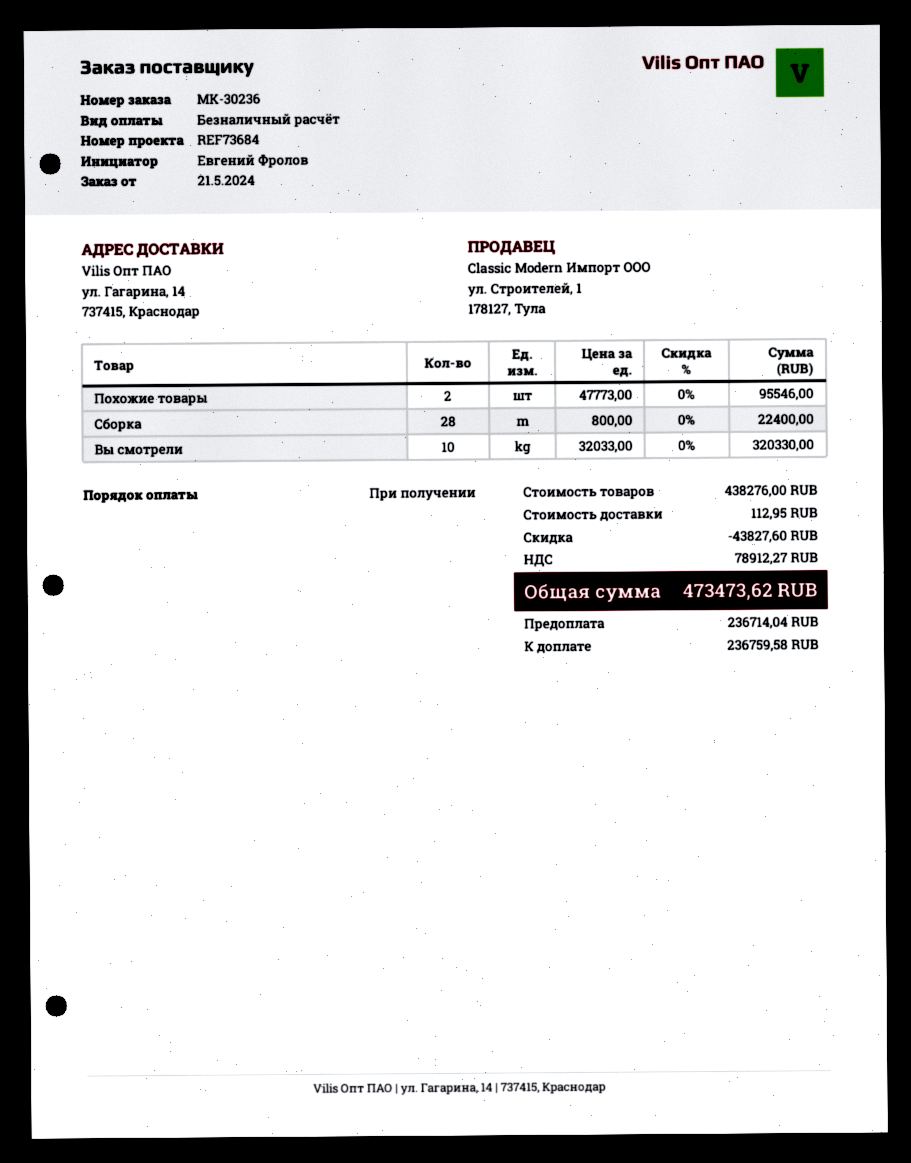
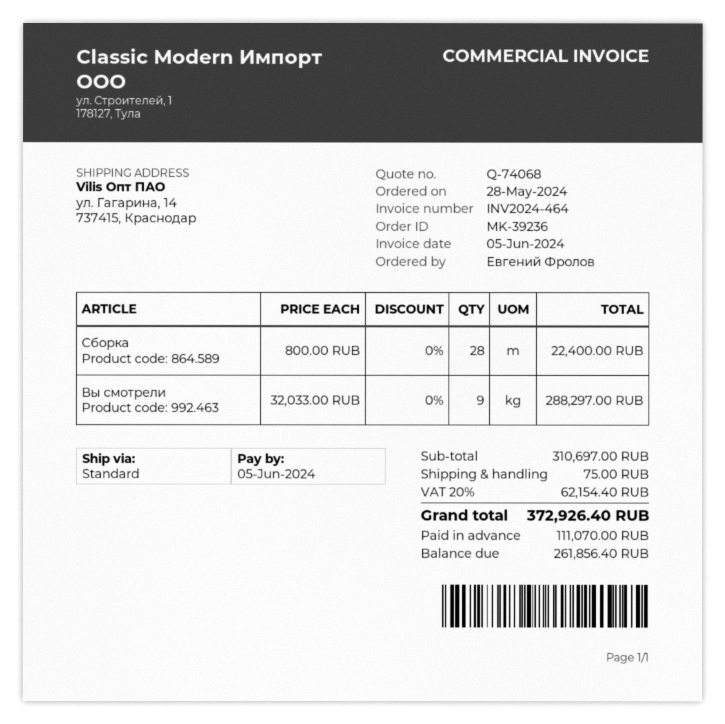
order number: MK-30236 -> MK-39236
order date: 2024-05-21 -> 2024-05-28
Похожие товары: 2 x 47773.00 = 95546.00 -> none
Вы смотрели: 10 x 32033.00 = 320330.00 -> 9 x 32033.00 = 288297.00
subtotal: 438276.00 -> 310697.00
discount: 43827.60 -> none
shipping: 112.95 -> 75.00
tax: 78912.27 -> 62154.40
total: 473473.62 -> 372926.40
deposit: 236714.04 -> 111070.00
balance: 236759.58 -> 261856.40

